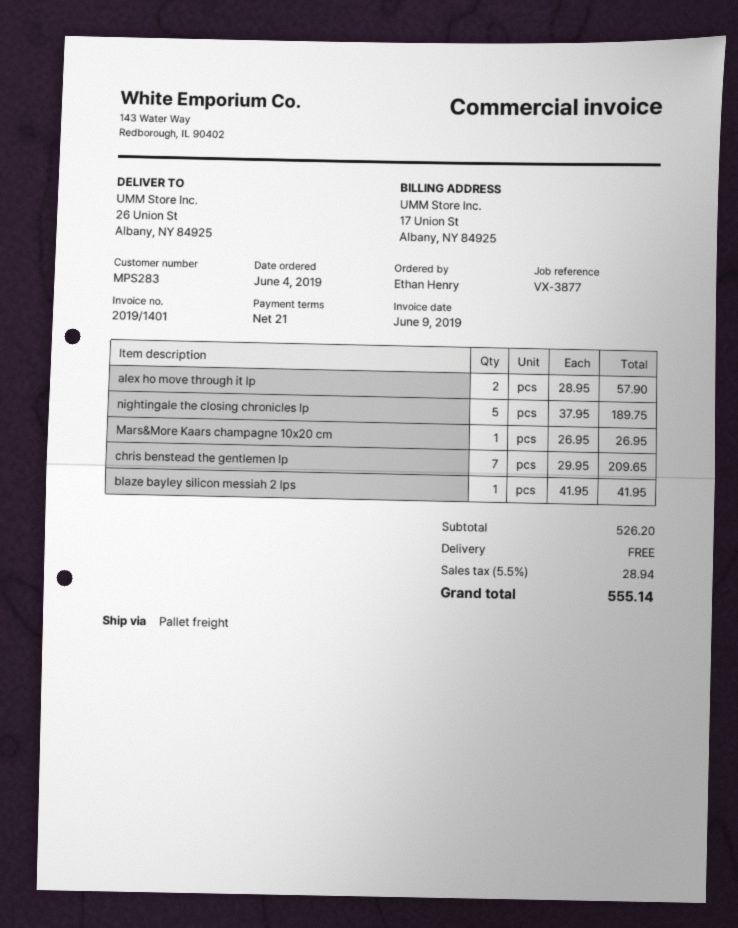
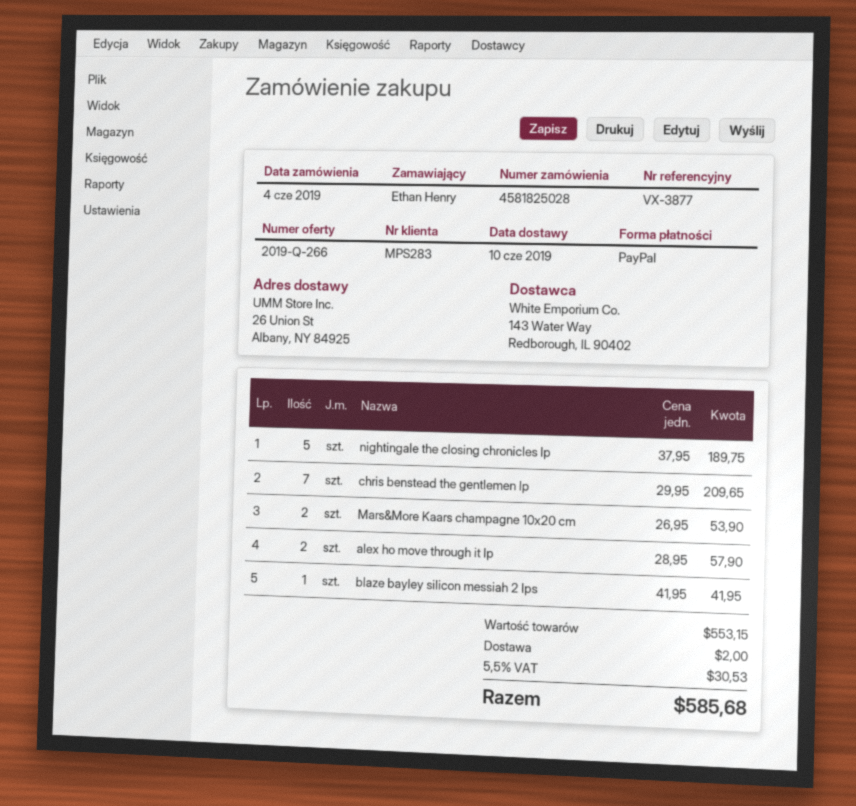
Mars&More Kaars champagne 10x20 cm: 1 x 26.95 = 26.95 -> 2 x 26.95 = 53.90
subtotal: 526.20 -> 553.15
shipping: 0.00 -> 2.00
tax: 5.5% = 28.94 -> 5.5% = 30.53
total: 555.14 -> 585.68

